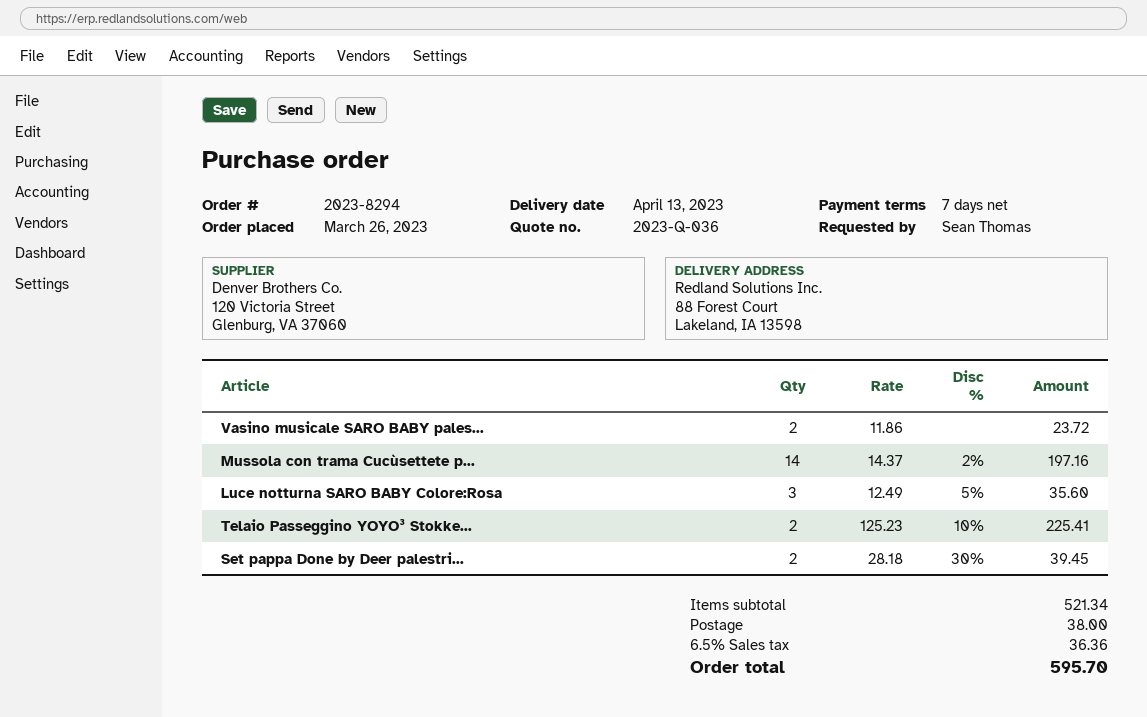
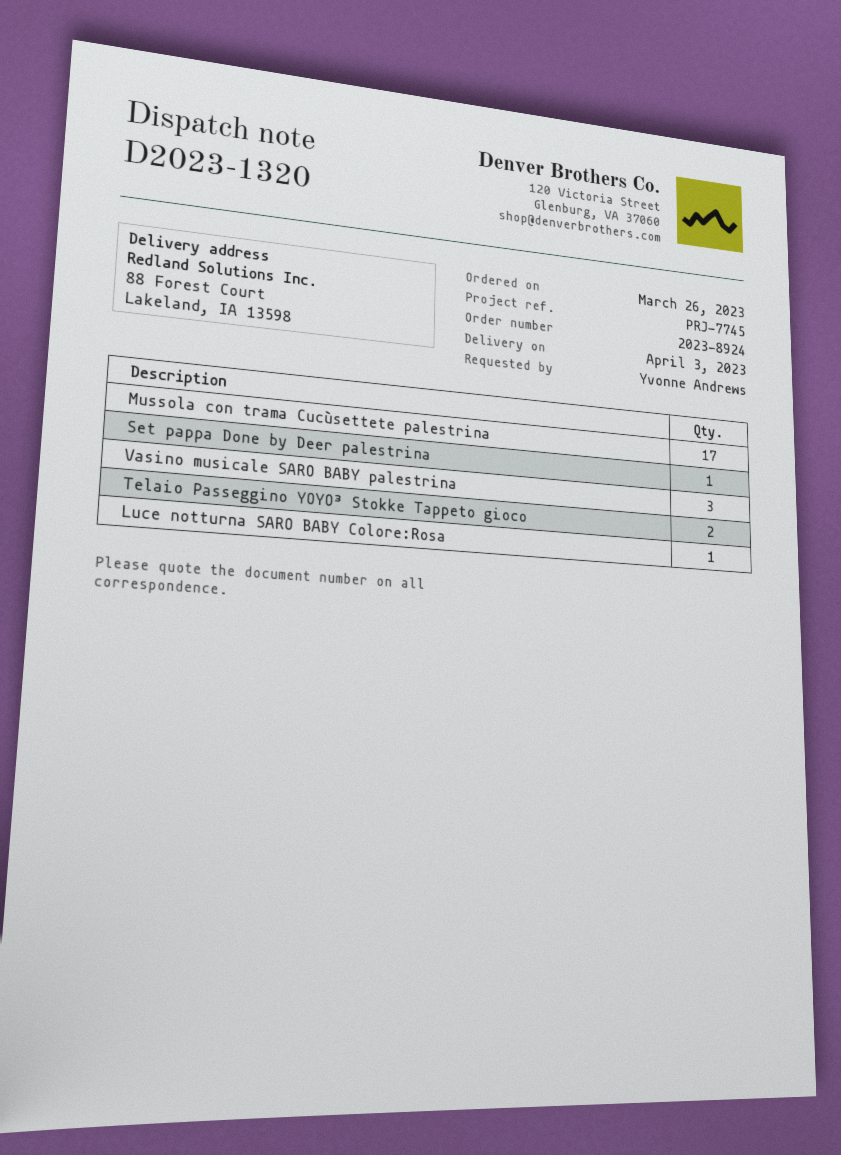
order number: 2023-8294 -> 2023-8924
delivery date: 2023-04-13 -> 2023-04-03
ordered by: Sean Thomas -> Yvonne Andrews
Vasino musicale SARO BABY pales...: 2 -> 3
Mussola con trama Cucùsettete p...: 14 -> 17
Luce notturna SARO BABY Colore:Rosa: 3 -> 1
Set pappa Done by Deer palestri...: 2 -> 1

